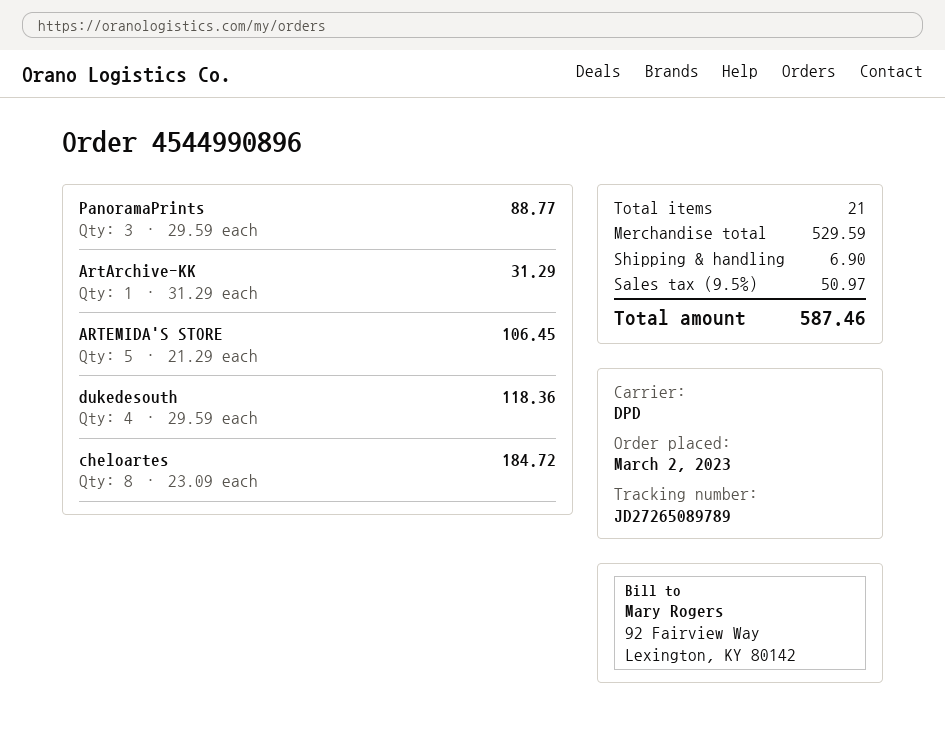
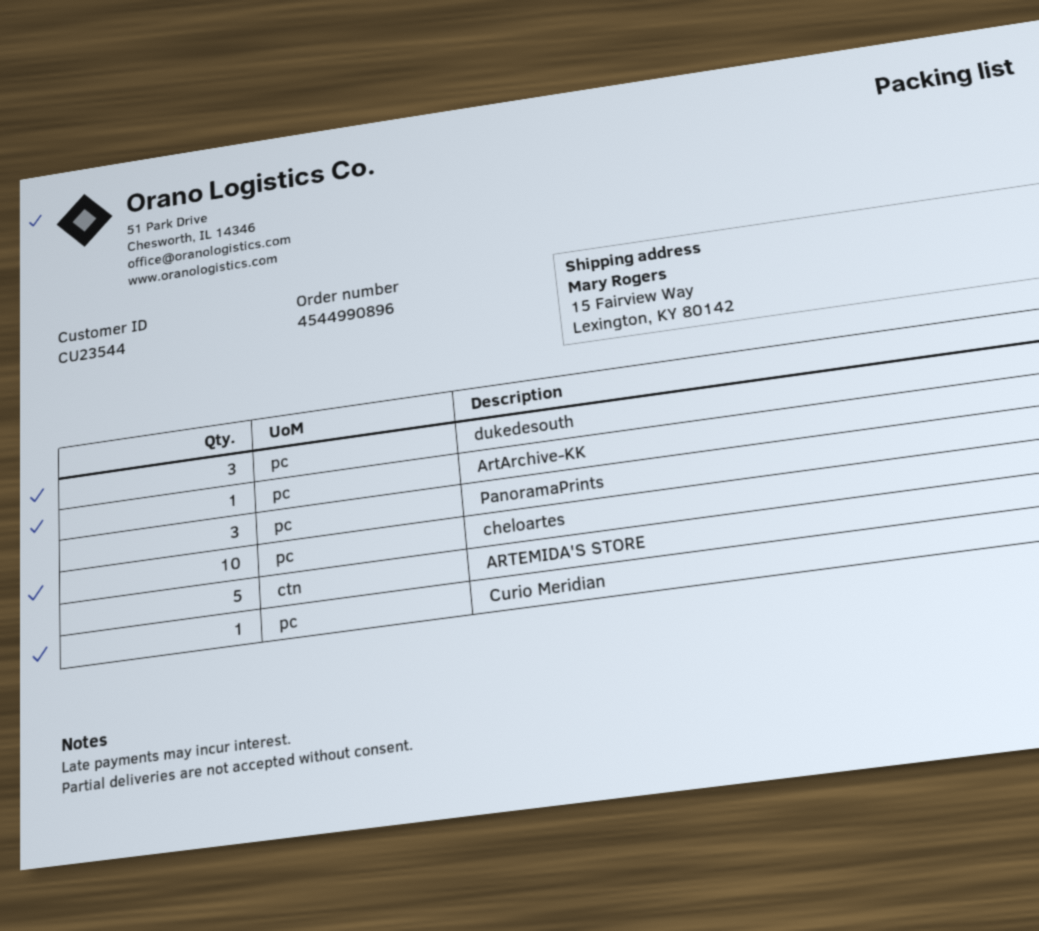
dukedesouth: 4 -> 3
cheloartes: 8 -> 10
Curio Meridian: none -> 1

